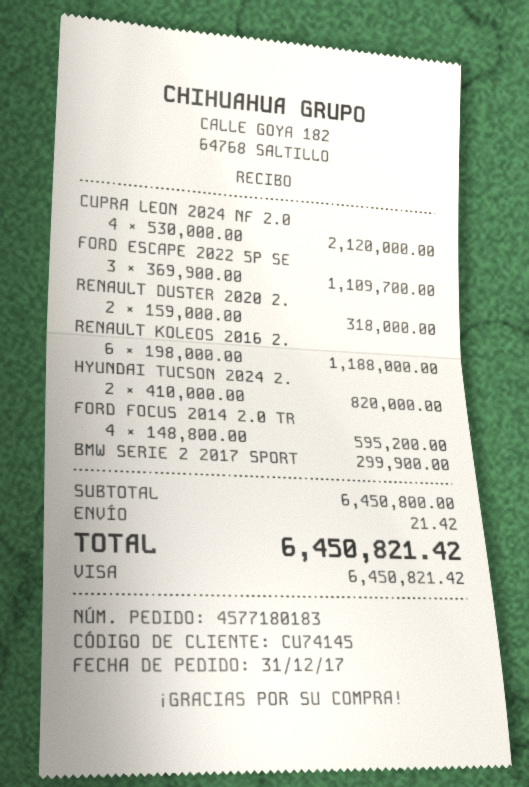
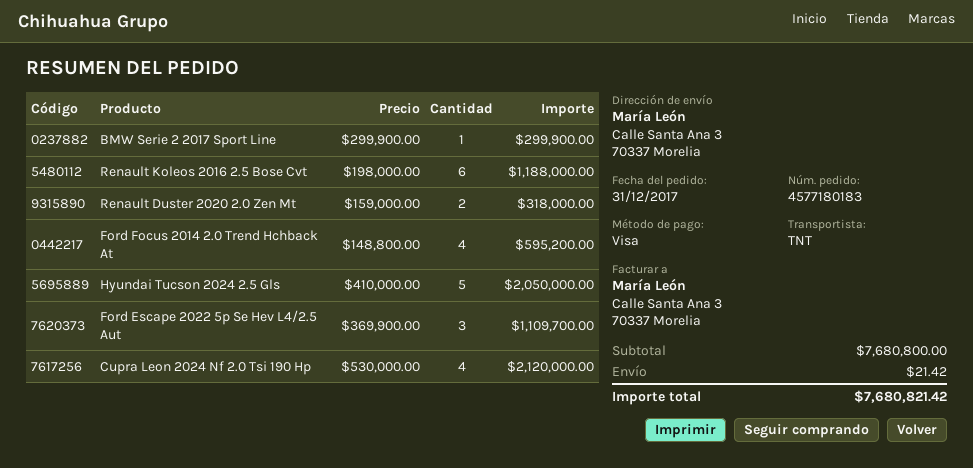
HYUNDAI TUCSON 2024 2.: 2 x 410000.00 = 820000.00 -> 5 x 410000.00 = 2050000.00
subtotal: 6450800.00 -> 7680800.00
total: 6450821.42 -> 7680821.42

